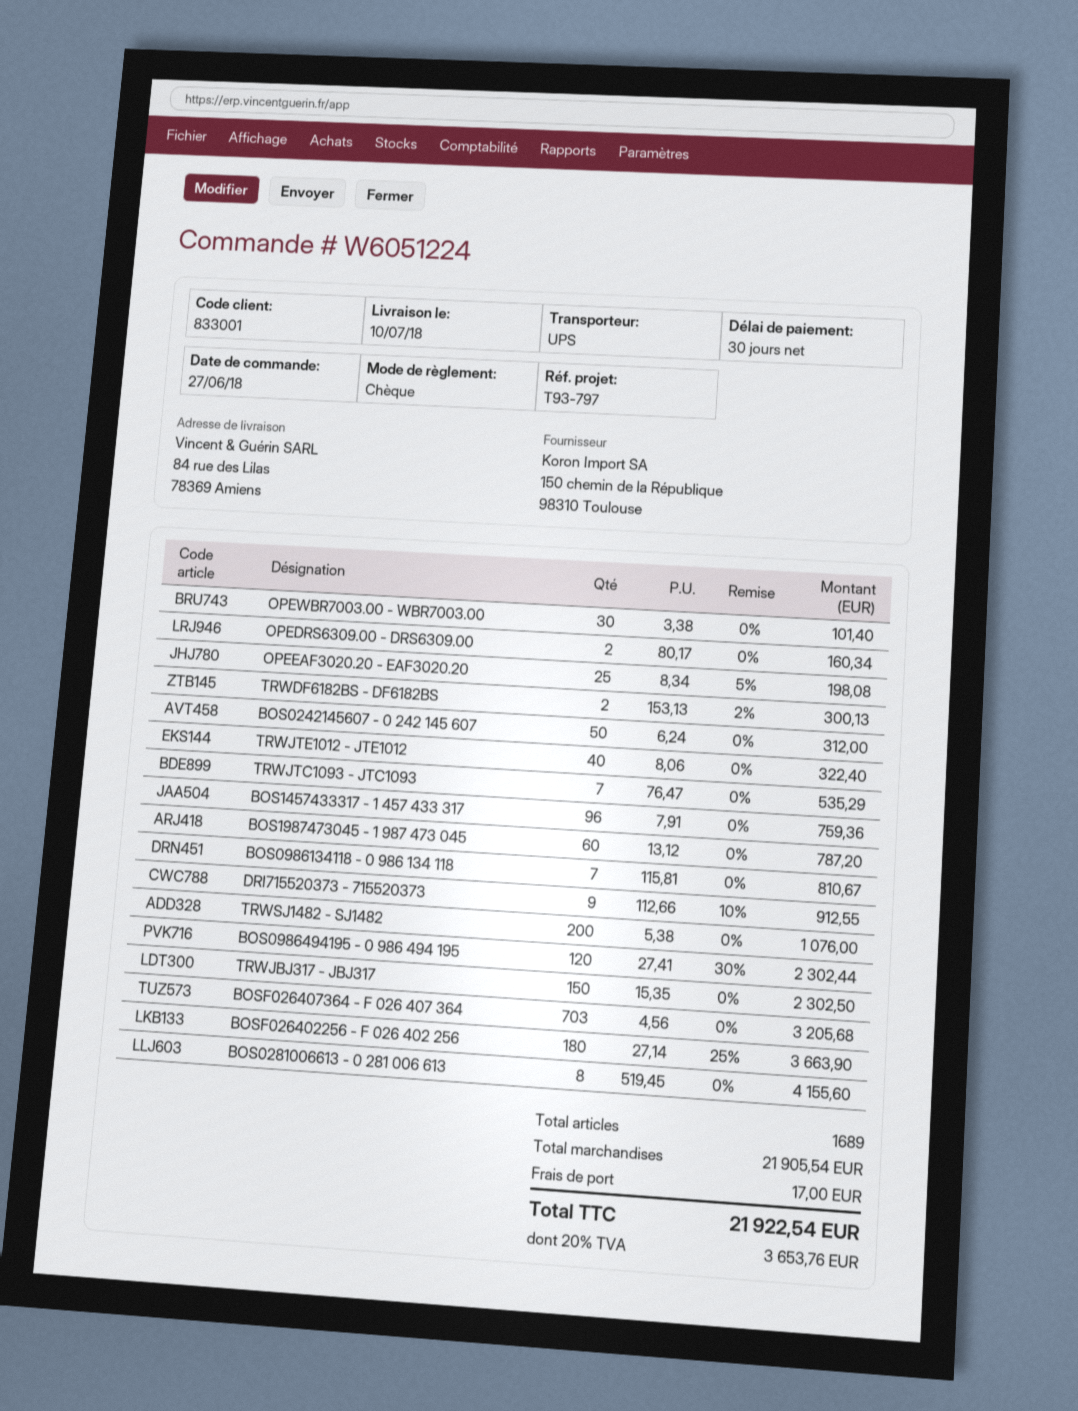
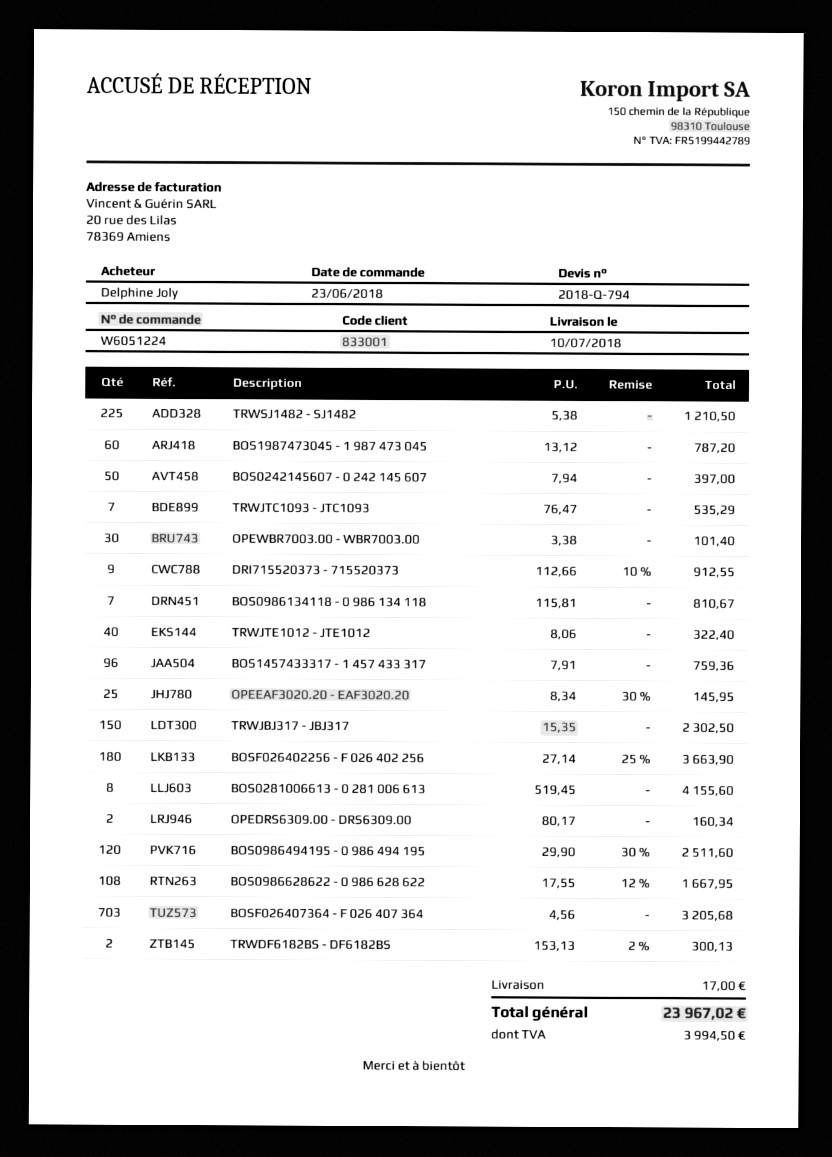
order date: 2018-06-27 -> 2018-06-23
OPEEAF3020.20 - EAF3020.20: 25 x 8.34 - 5% = 198.08 -> 25 x 8.34 - 30% = 145.95
BOS0242145607 - 0 242 145 607: 50 x 6.24 = 312.00 -> 50 x 7.94 = 397.00
TRWSJ1482 - SJ1482: 200 x 5.38 = 1076.00 -> 225 x 5.38 = 1210.50
BOS0986494195 - 0 986 494 195: 120 x 27.41 - 30% = 2302.44 -> 120 x 29.90 - 30% = 2511.60
BOS0986628622 - 0 986 628 622: none -> 108 x 17.55 - 12% = 1667.95
tax: 3653.76 -> 3994.50
total: 21922.54 -> 23967.02

